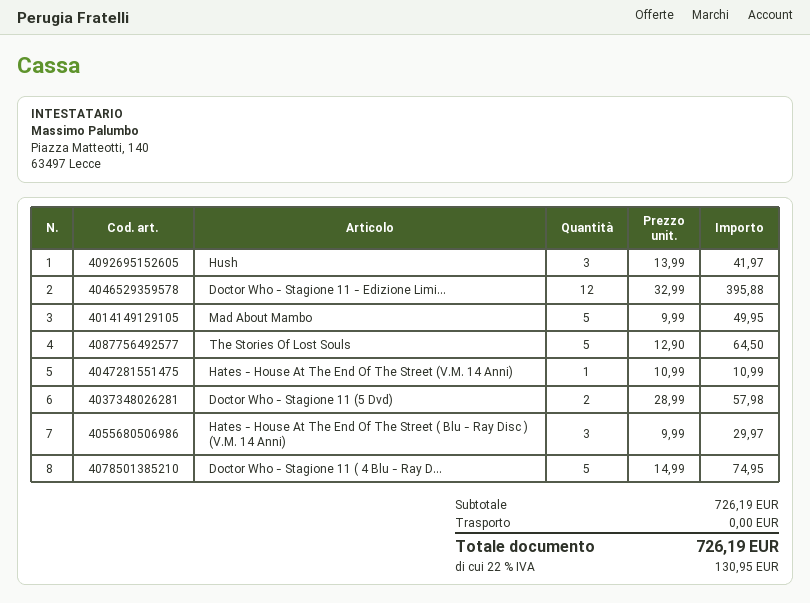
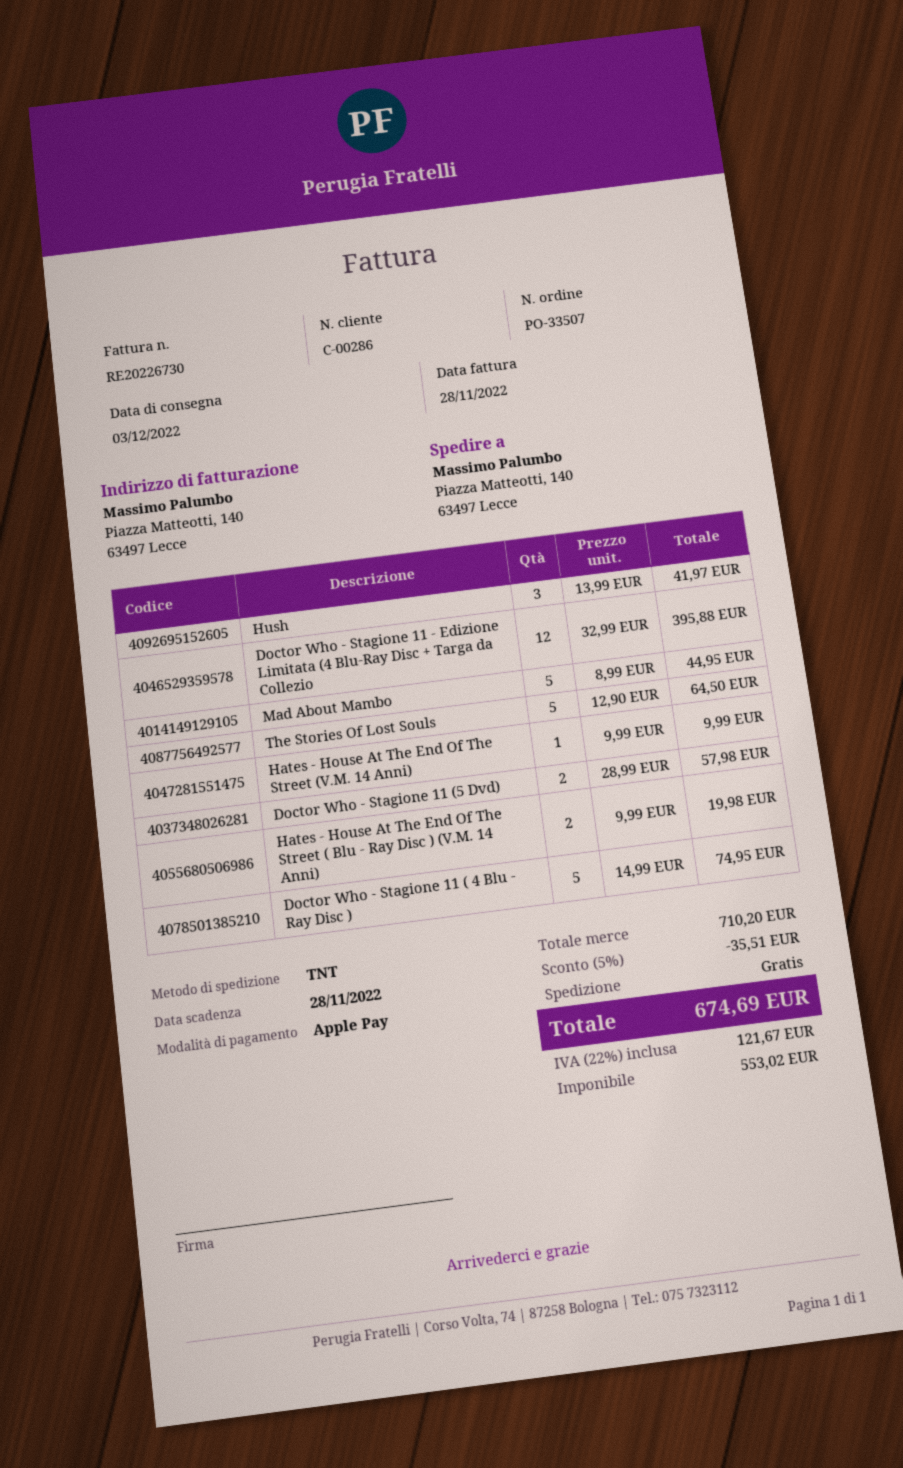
Mad About Mambo: 5 x 9.99 = 49.95 -> 5 x 8.99 = 44.95
Hates - House At The End Of The Street (V.M. 14 Anni): 1 x 10.99 = 10.99 -> 1 x 9.99 = 9.99
Hates - House At The End Of The Street ( Blu - Ray Disc ) (V.M. 14 Anni): 3 x 9.99 = 29.97 -> 2 x 9.99 = 19.98
subtotal: 726.19 -> 710.20
discount: none -> 5% = 35.51
tax: 22% = 130.95 -> 22% = 121.67
total: 726.19 -> 674.69

